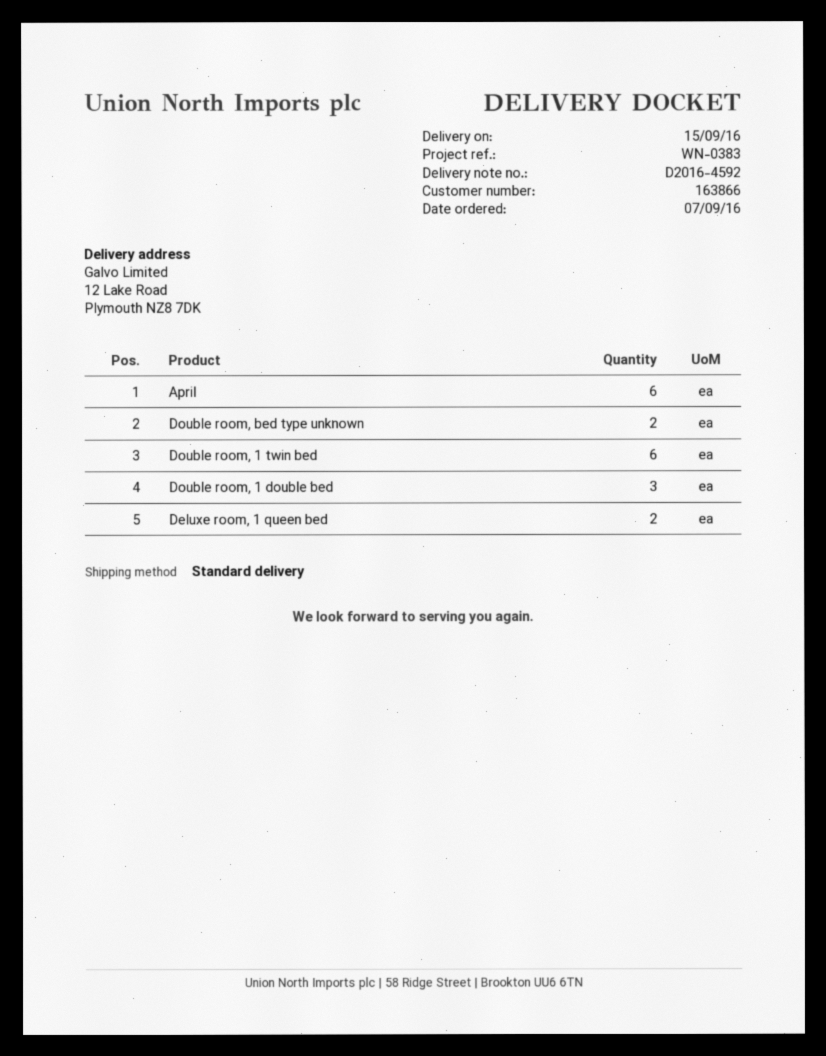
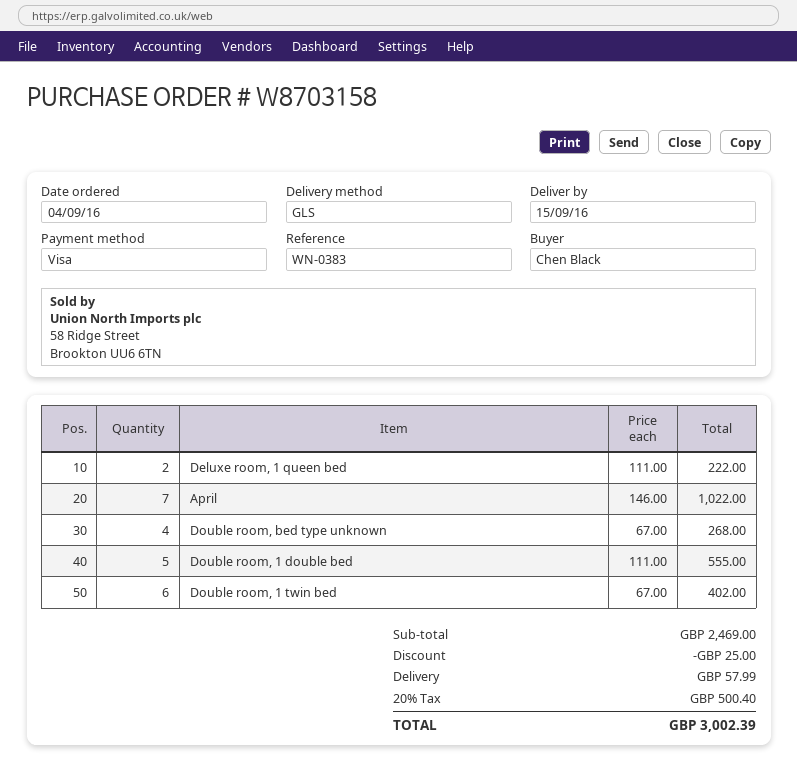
order date: 2016-09-07 -> 2016-09-04
shipping method: standard -> GLS
April: 6 -> 7
Double room, bed type unknown: 2 -> 4
Double room, 1 double bed: 3 -> 5

